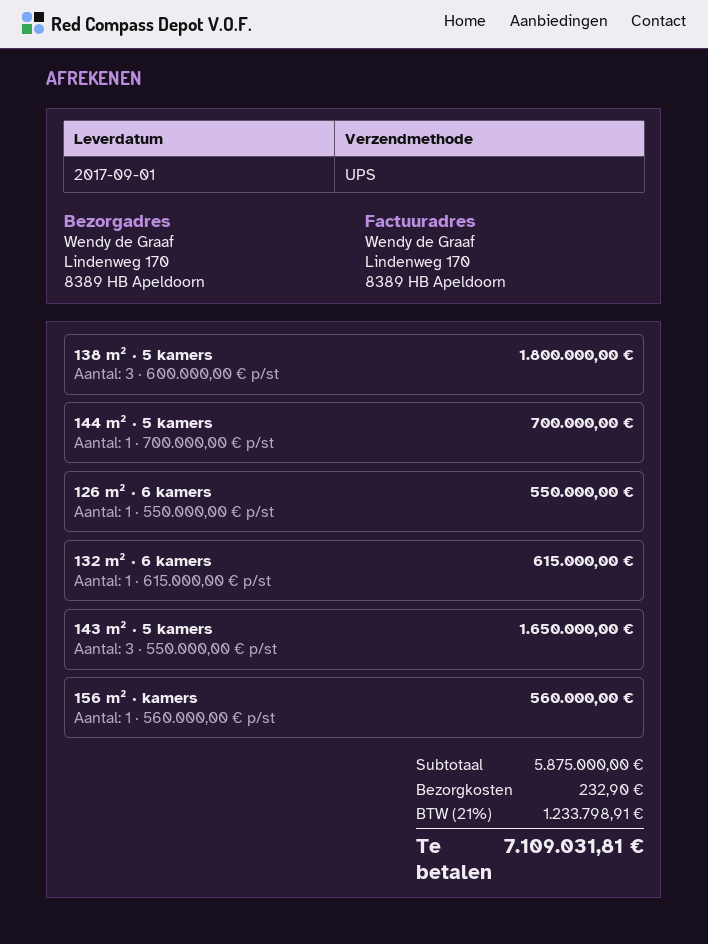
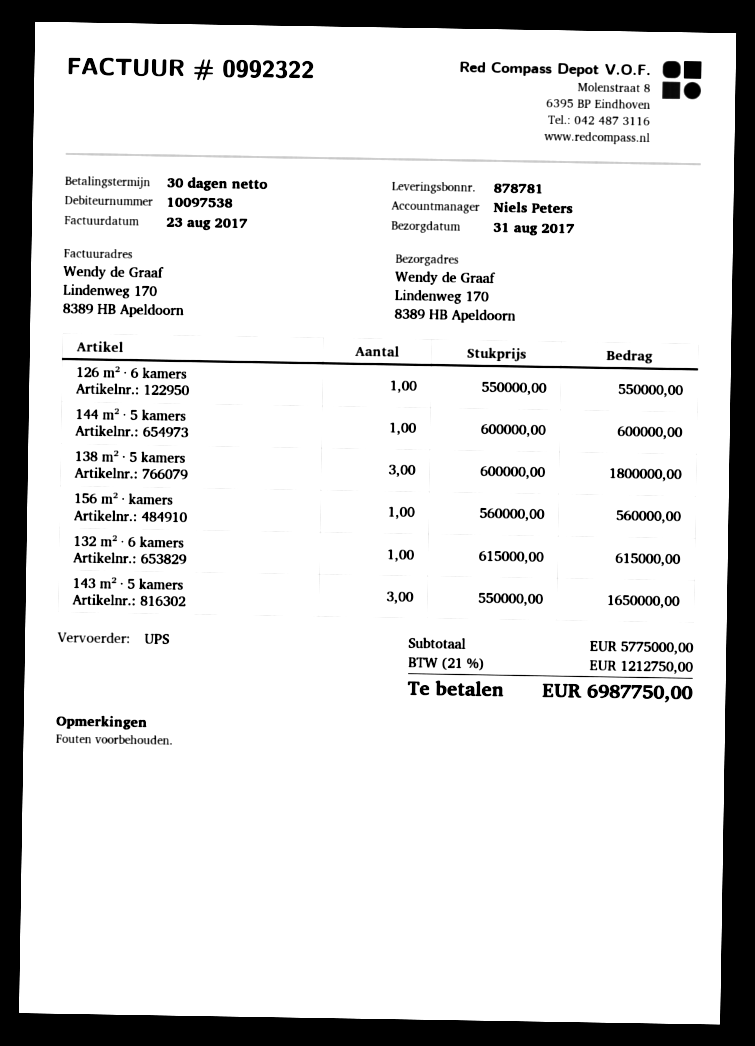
delivery date: 2017-09-01 -> 2017-08-31
144 m² · 5 kamers: 1 x 700000.00 = 700000.00 -> 1 x 600000.00 = 600000.00
subtotal: 5875000.00 -> 5775000.00
shipping: 232.90 -> none
tax: 21% = 1233798.91 -> 21% = 1212750.00
total: 7109031.81 -> 6987750.00

